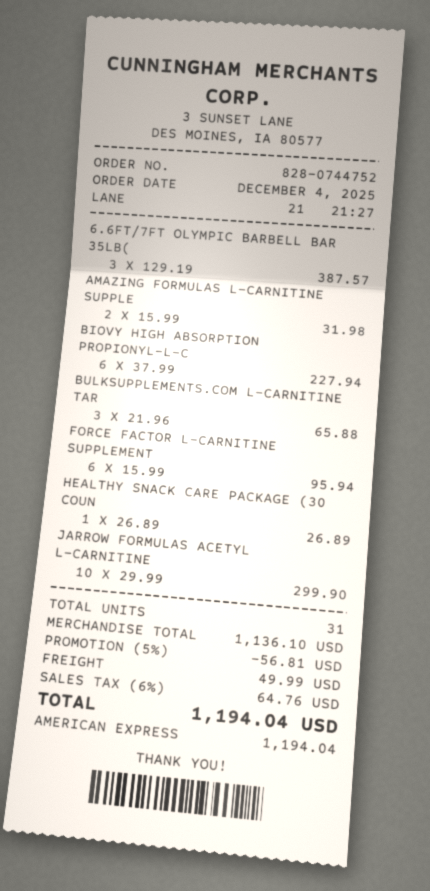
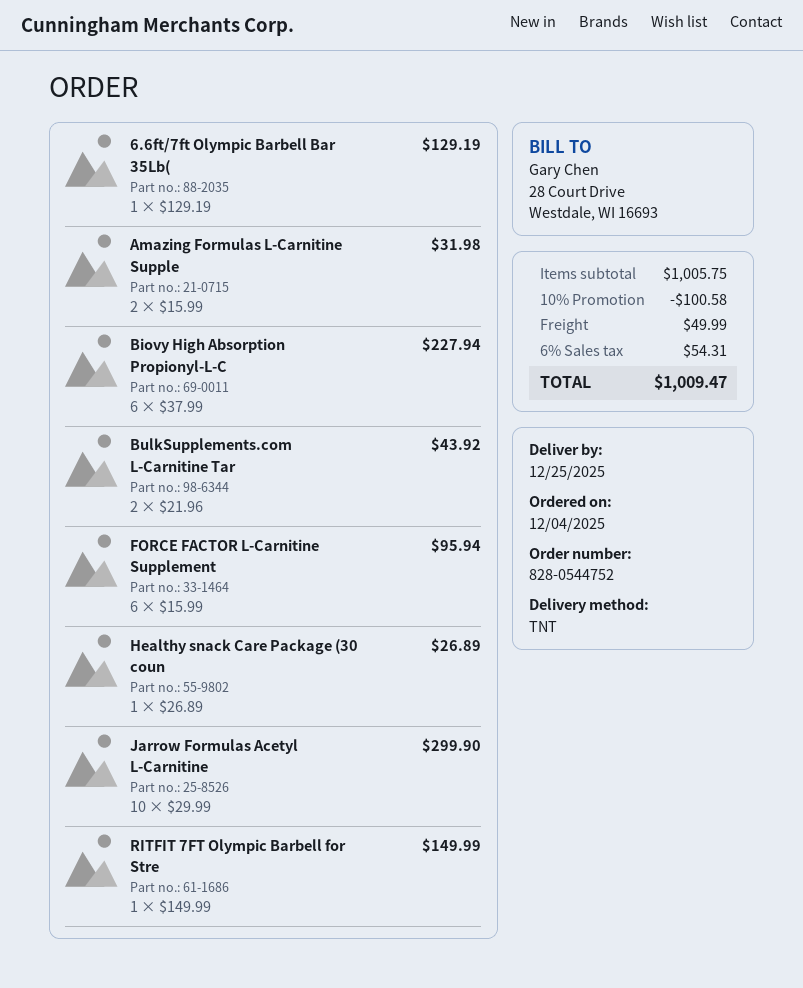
order number: 828-0744752 -> 828-0544752
6.6FT/7FT OLYMPIC BARBELL BAR 35LB(: 3 x 129.19 = 387.57 -> 1 x 129.19 = 129.19
BULKSUPPLEMENTS.COM L-CARNITINE TAR: 3 x 21.96 = 65.88 -> 2 x 21.96 = 43.92
RITFIT 7FT Olympic Barbell for Stre: none -> 1 x 149.99 = 149.99
subtotal: 1136.10 -> 1005.75
discount: 5% = 56.81 -> 10% = 100.58
tax: 6% = 64.76 -> 6% = 54.31
total: 1194.04 -> 1009.47

